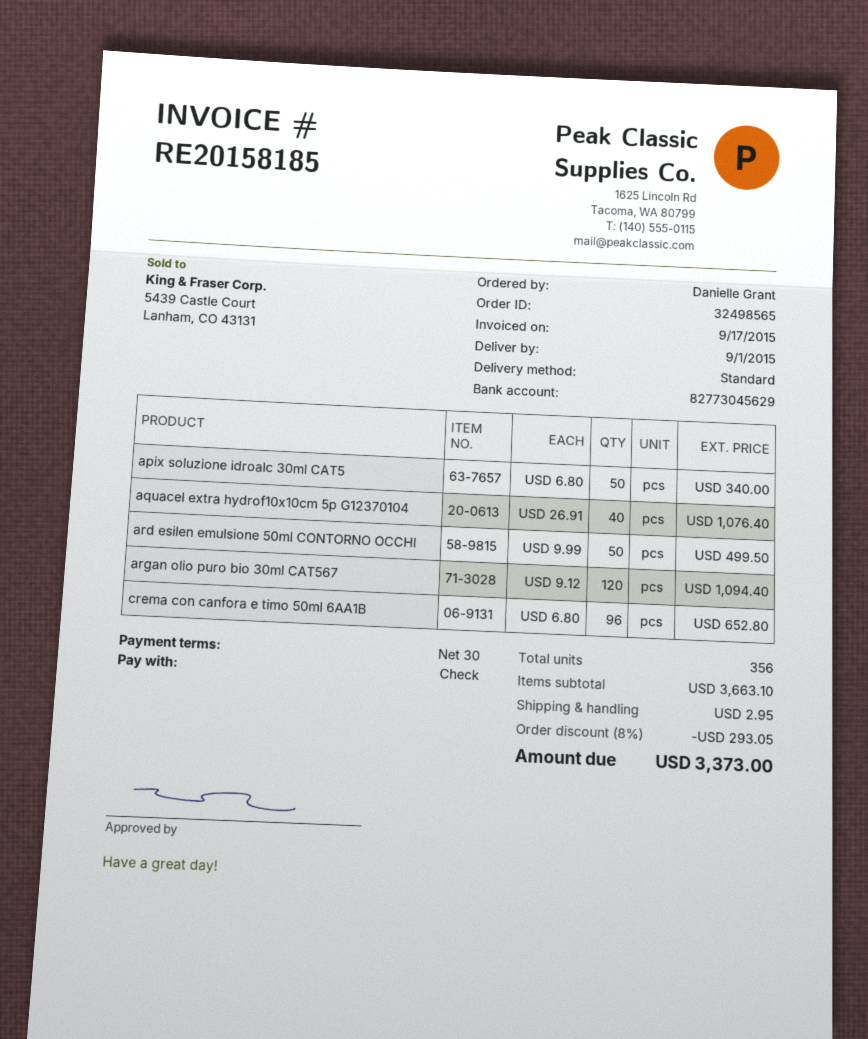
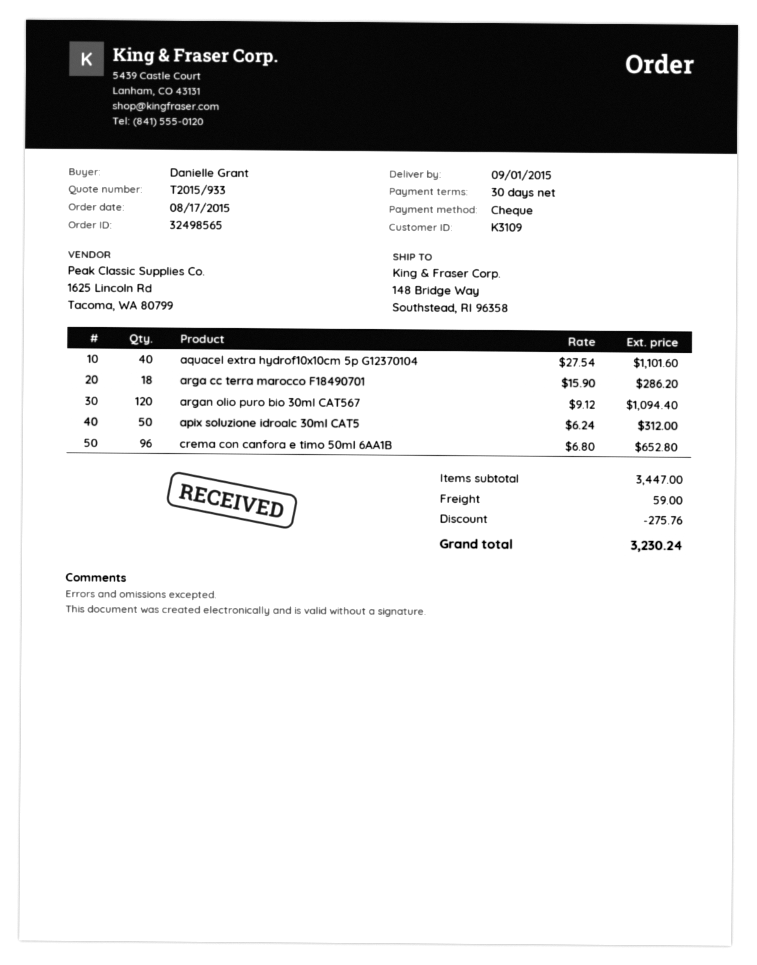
apix soluzione idroalc 30ml CAT5: 50 x 6.80 = 340.00 -> 50 x 6.24 = 312.00
aquacel extra hydrof10x10cm 5p G12370104: 40 x 26.91 = 1076.40 -> 40 x 27.54 = 1101.60
ard esilen emulsione 50ml CONTORNO OCCHI: 50 x 9.99 = 499.50 -> none
arga cc terra marocco F18490701: none -> 18 x 15.90 = 286.20
subtotal: 3663.10 -> 3447.00
discount: 293.05 -> 275.76
shipping: 2.95 -> 59.00
total: 3373.00 -> 3230.24

